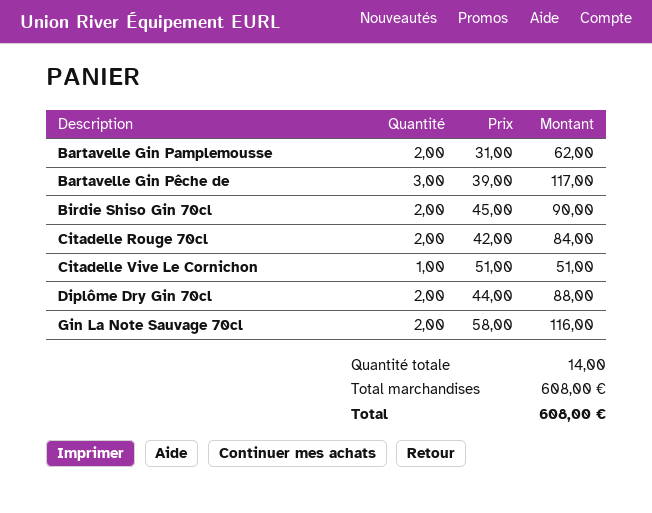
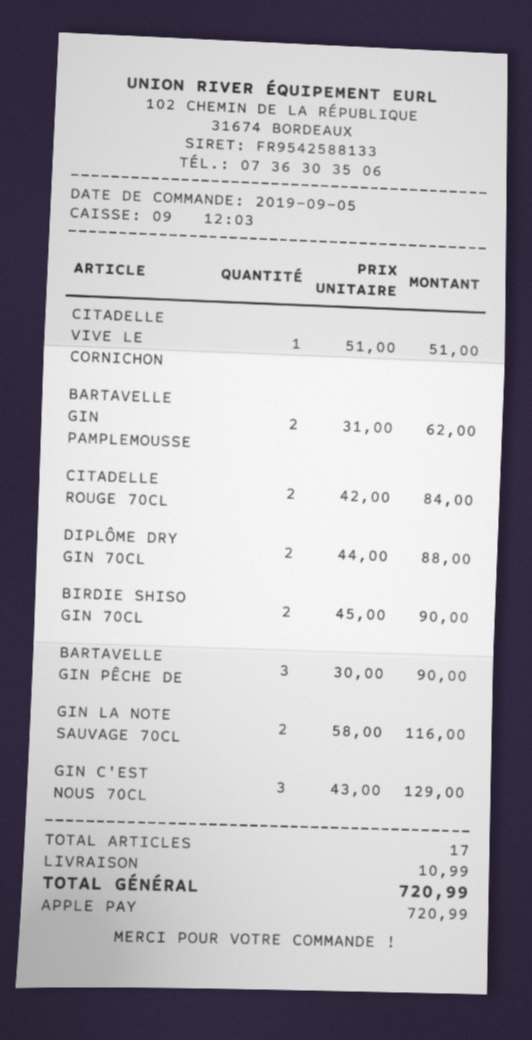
Bartavelle Gin Pêche de: 3 x 39.00 = 117.00 -> 3 x 30.00 = 90.00
GIN C'EST NOUS 70CL: none -> 3 x 43.00 = 129.00
total quantity: 14 -> 17
shipping: none -> 10.99
total: 608.00 -> 720.99

